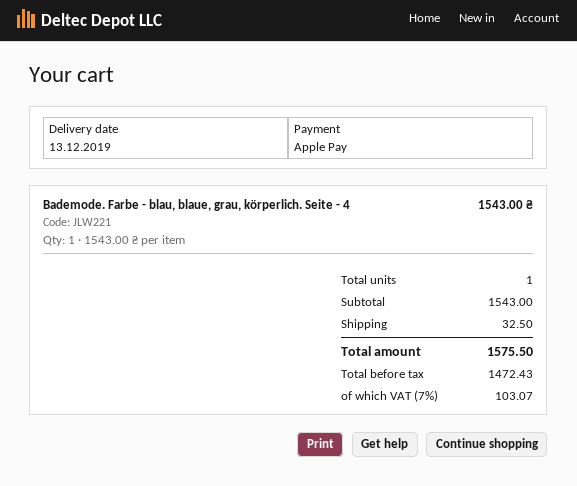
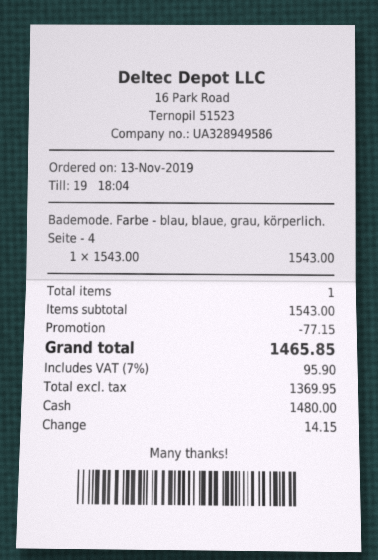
payment method: Apple Pay -> cash
discount: none -> 77.15
shipping: 32.50 -> none
net: 1472.43 -> 1369.95
tax: 7% = 103.07 -> 7% = 95.90
total: 1575.50 -> 1465.85

